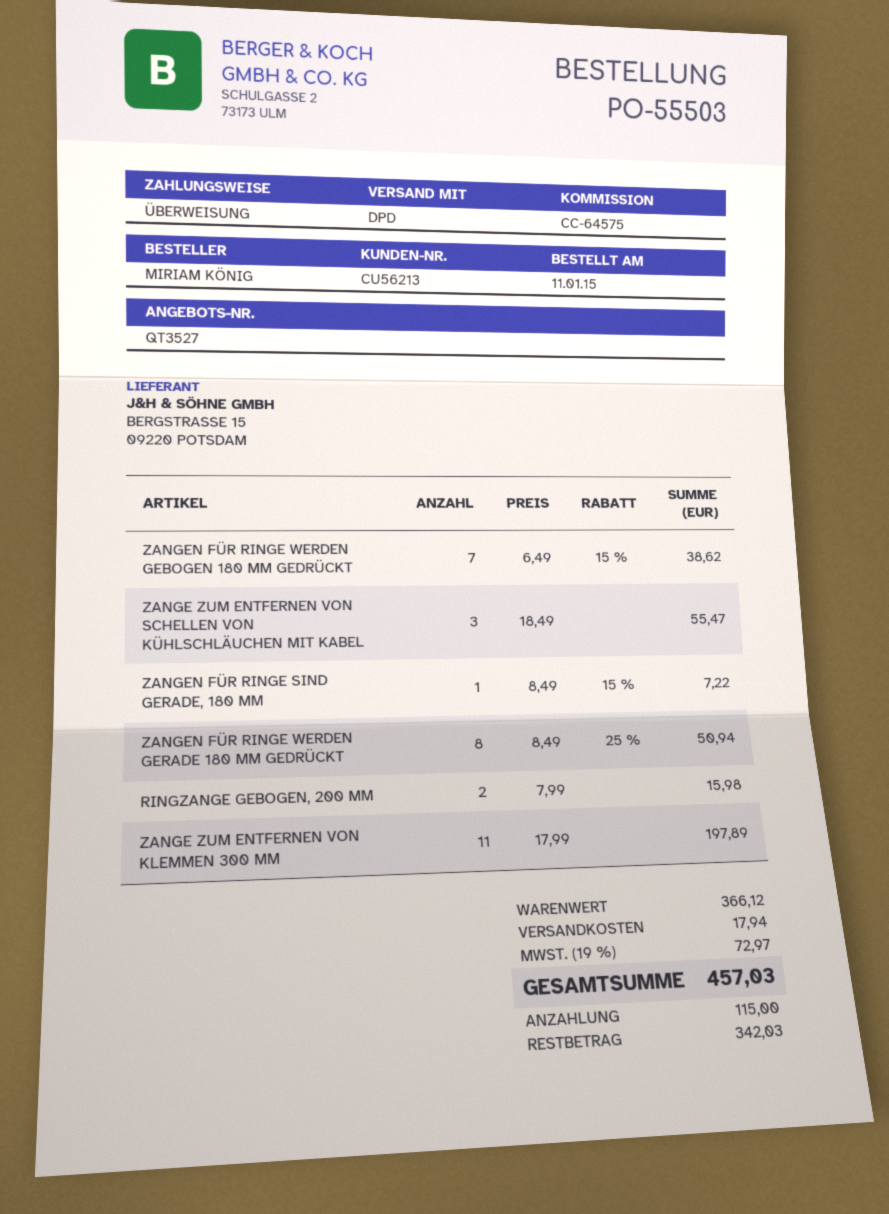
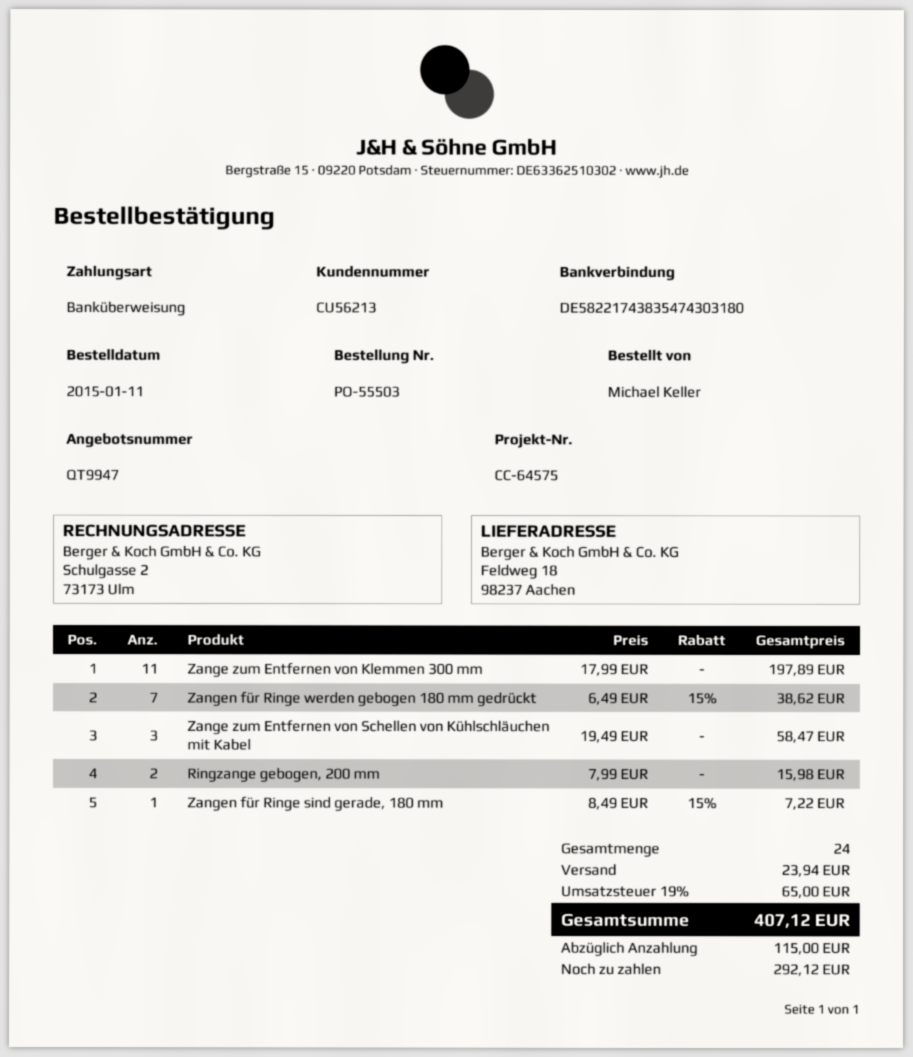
quote number: QT3527 -> QT9947
ordered by: MIRIAM KÖNIG -> Michael Keller
ZANGE ZUM ENTFERNEN VON SCHELLEN VON KÜHLSCHLÄUCHEN MIT KABEL: 3 x 18.49 = 55.47 -> 3 x 19.49 = 58.47
ZANGEN FÜR RINGE WERDEN GERADE 180 MM GEDRÜCKT: 8 x 8.49 - 25% = 50.94 -> none
shipping: 17.94 -> 23.94
tax: 19% = 72.97 -> 19% = 65.00
total: 457.03 -> 407.12
balance: 342.03 -> 292.12

